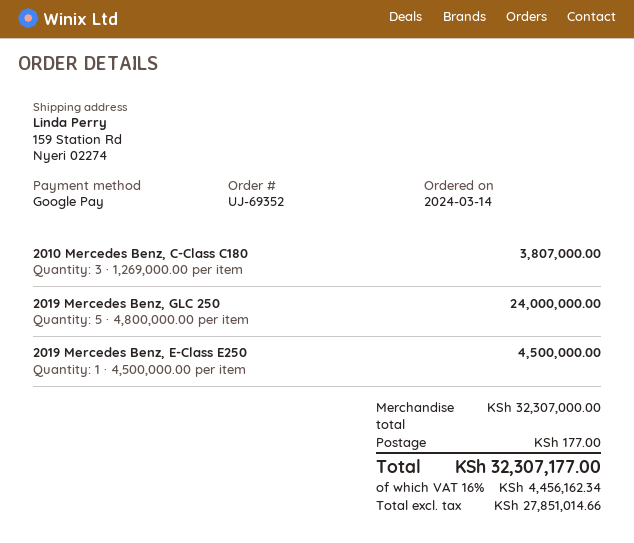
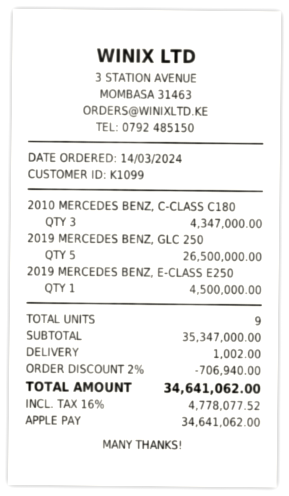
payment method: Google Pay -> Apple Pay
2010 Mercedes Benz, C-Class C180: 3 for 3807000.00 -> 3 for 4347000.00
2019 Mercedes Benz, GLC 250: 5 for 24000000.00 -> 5 for 26500000.00
subtotal: 32307000.00 -> 35347000.00
discount: none -> 2% = 706940.00
shipping: 177.00 -> 1002.00
tax: 16% = 4456162.34 -> 16% = 4778077.52
total: 32307177.00 -> 34641062.00

